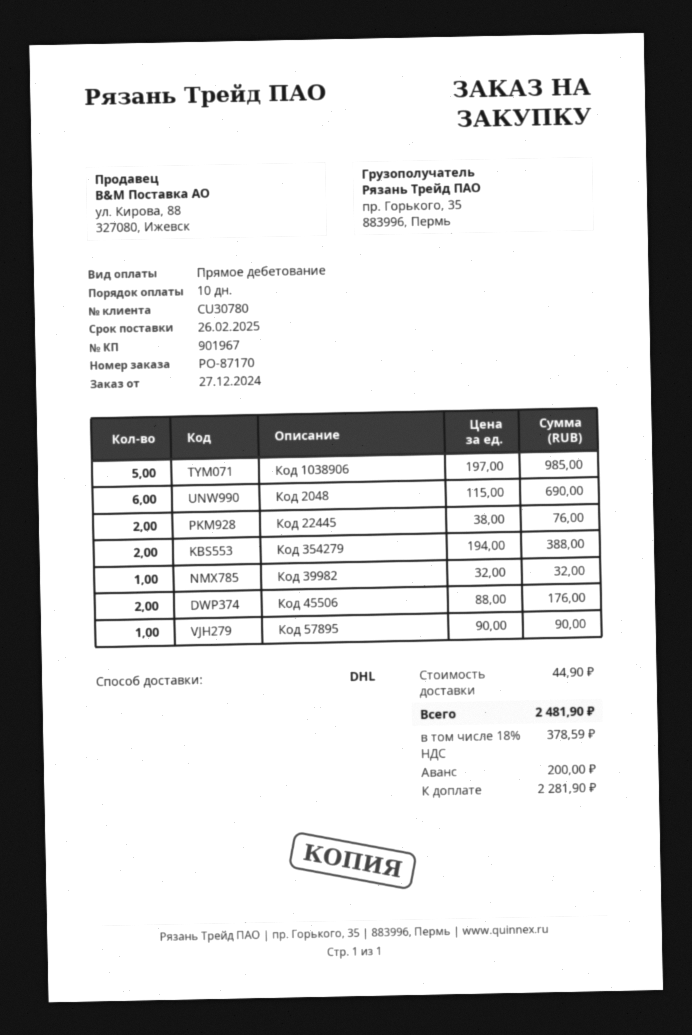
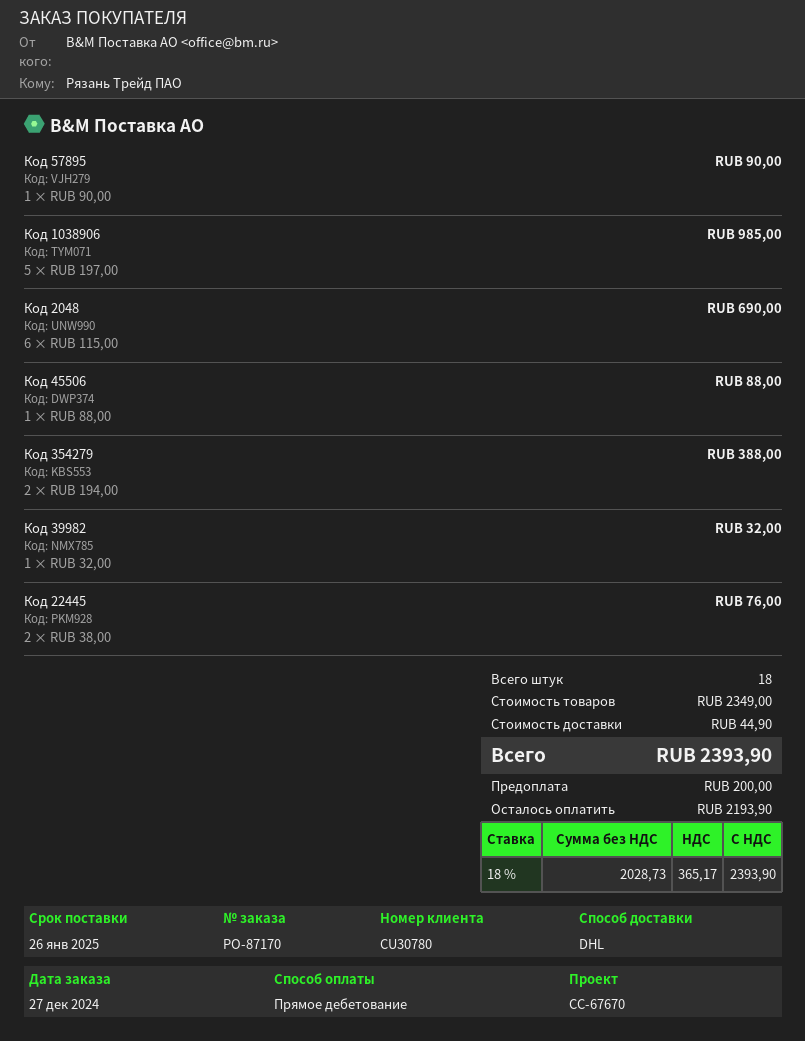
delivery date: 2025-02-26 -> 2025-01-26
Код 45506: 2 x 88.00 = 176.00 -> 1 x 88.00 = 88.00
tax: 18% = 378.59 -> 18% = 365.17
total: 2481.90 -> 2393.90
balance: 2281.90 -> 2193.90

